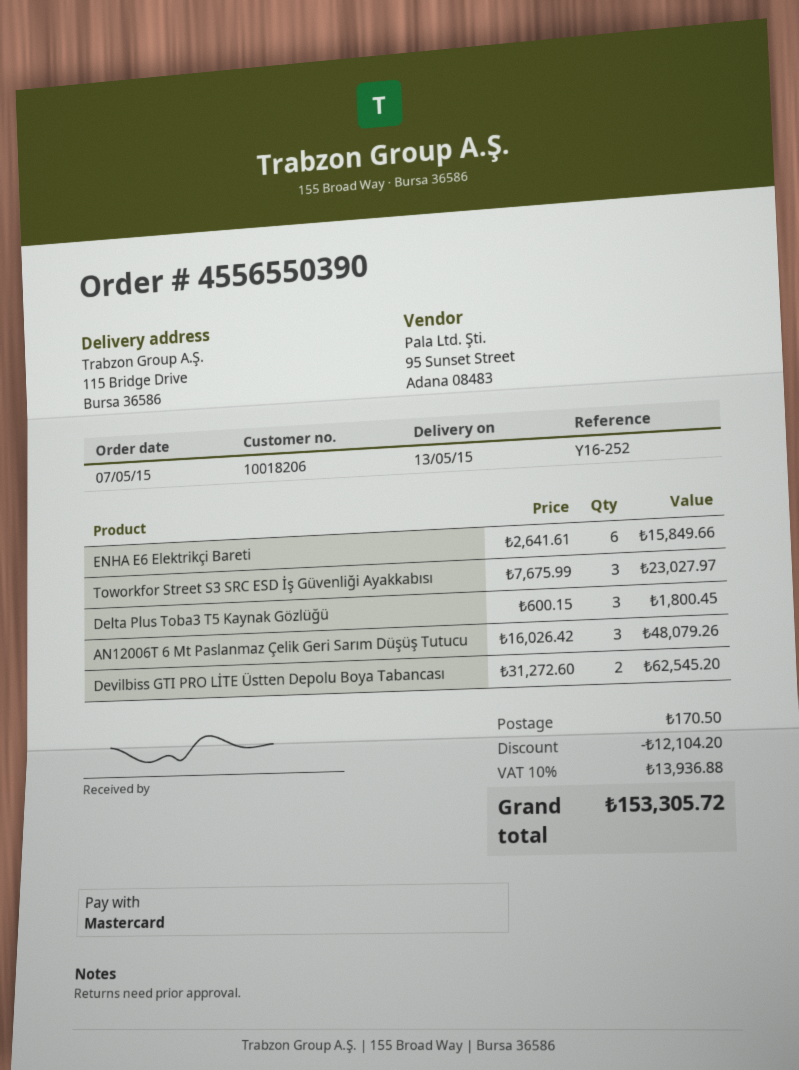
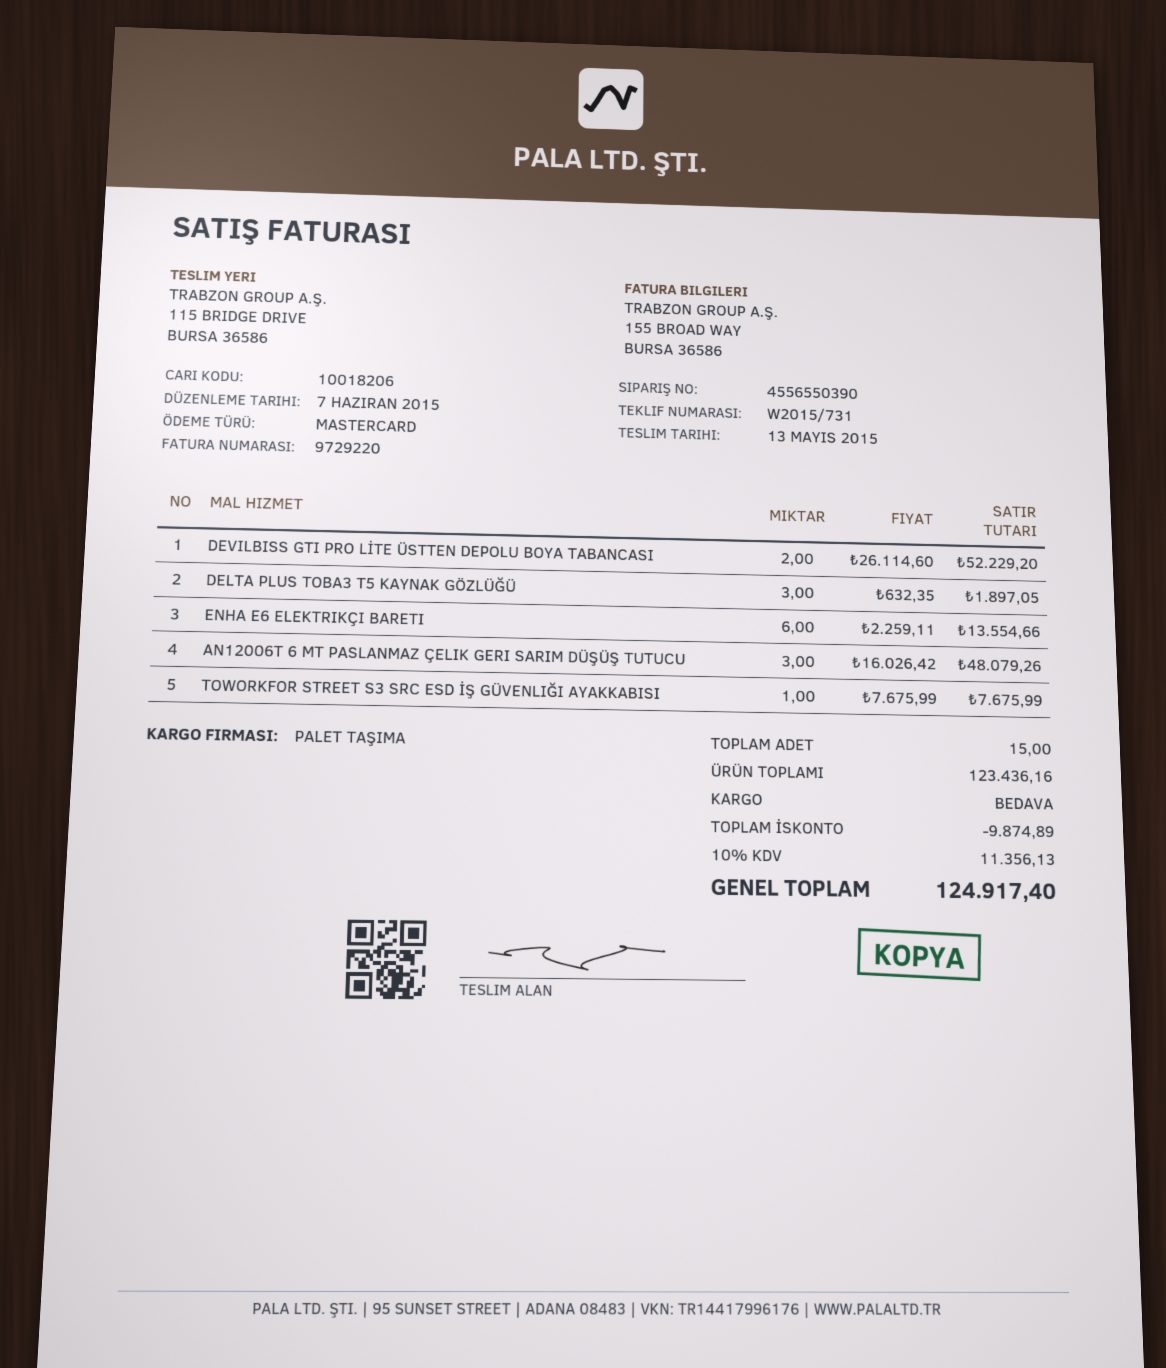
ENHA E6 Elektrikçi Bareti: 6 x 2641.61 = 15849.66 -> 6 x 2259.11 = 13554.66
Toworkfor Street S3 SRC ESD İş Güvenliği Ayakkabısı: 3 x 7675.99 = 23027.97 -> 1 x 7675.99 = 7675.99
Delta Plus Toba3 T5 Kaynak Gözlüğü: 3 x 600.15 = 1800.45 -> 3 x 632.35 = 1897.05
Devilbiss GTI PRO LİTE Üstten Depolu Boya Tabancası: 2 x 31272.60 = 62545.20 -> 2 x 26114.60 = 52229.20
discount: 12104.20 -> 9874.89
shipping: 170.50 -> 0.00
tax: 10% = 13936.88 -> 10% = 11356.13
total: 153305.72 -> 124917.40

